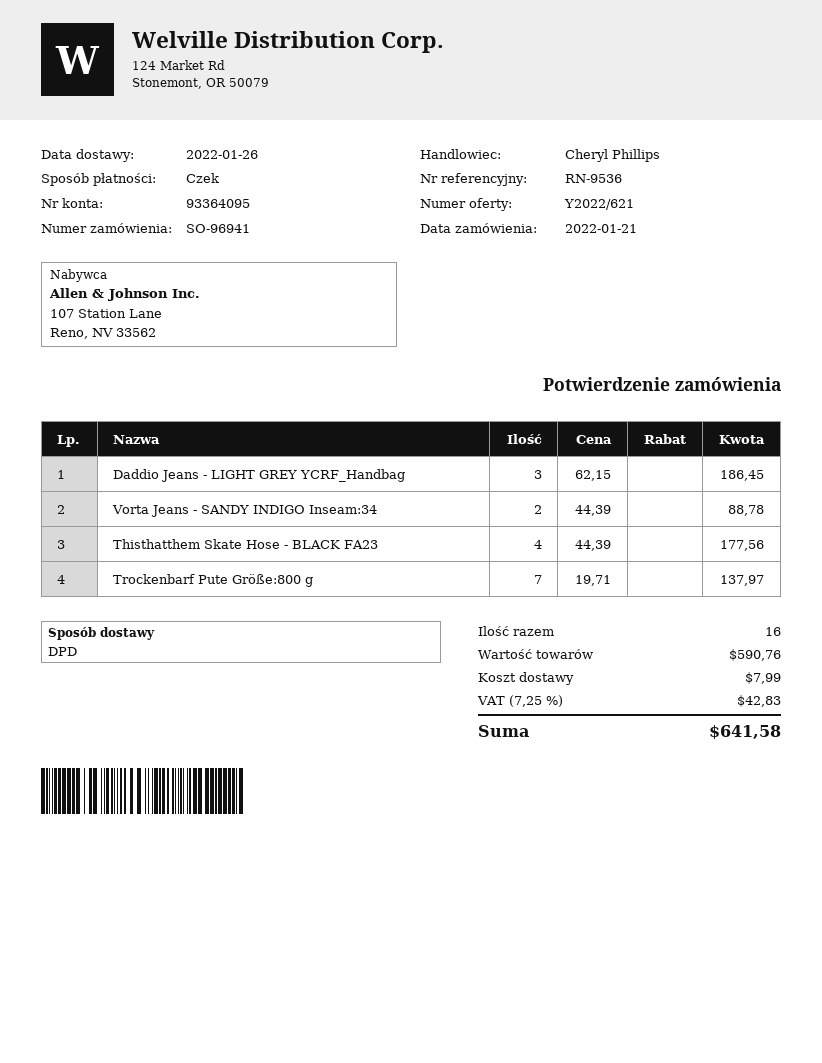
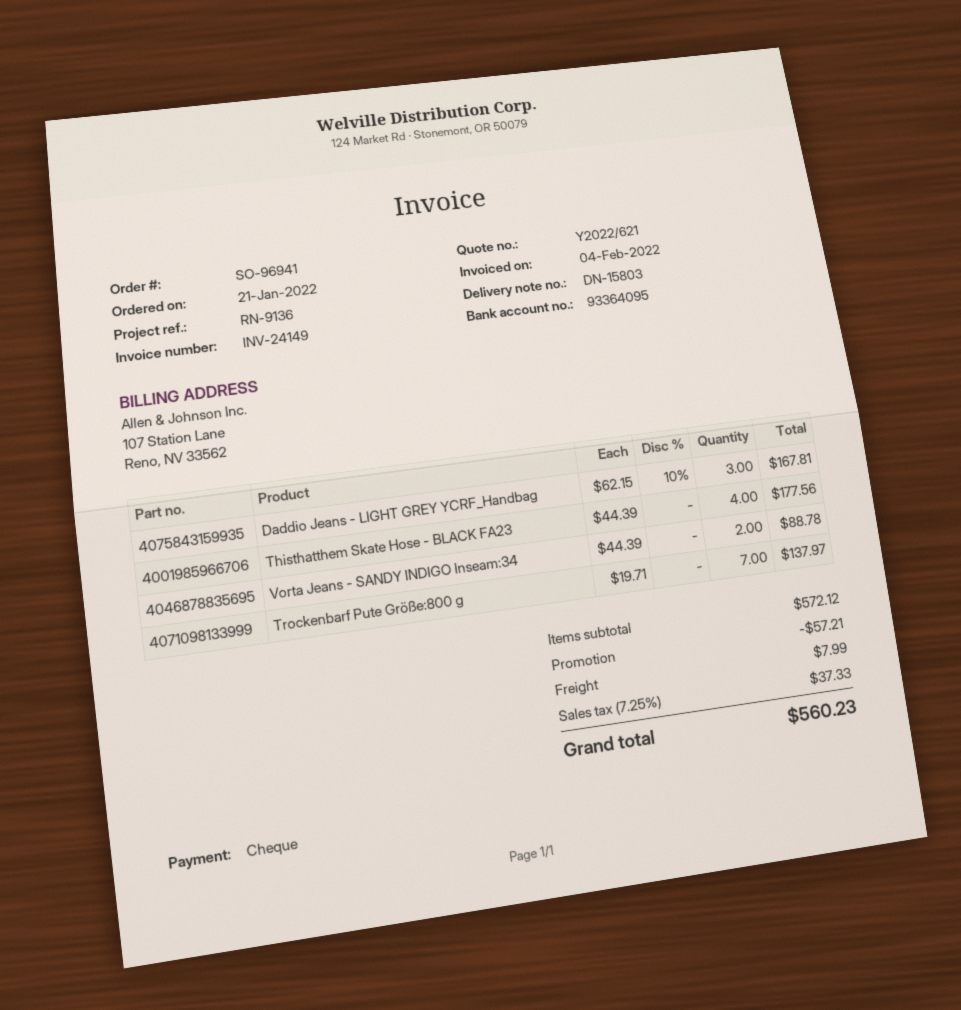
reference: RN-9536 -> RN-9136
Daddio Jeans - LIGHT GREY YCRF_Handbag: 3 x 62.15 = 186.45 -> 3 x 62.15 - 10% = 167.81
subtotal: 590.76 -> 572.12
discount: none -> 57.21
tax: 7.25% = 42.83 -> 7.25% = 37.33
total: 641.58 -> 560.23

